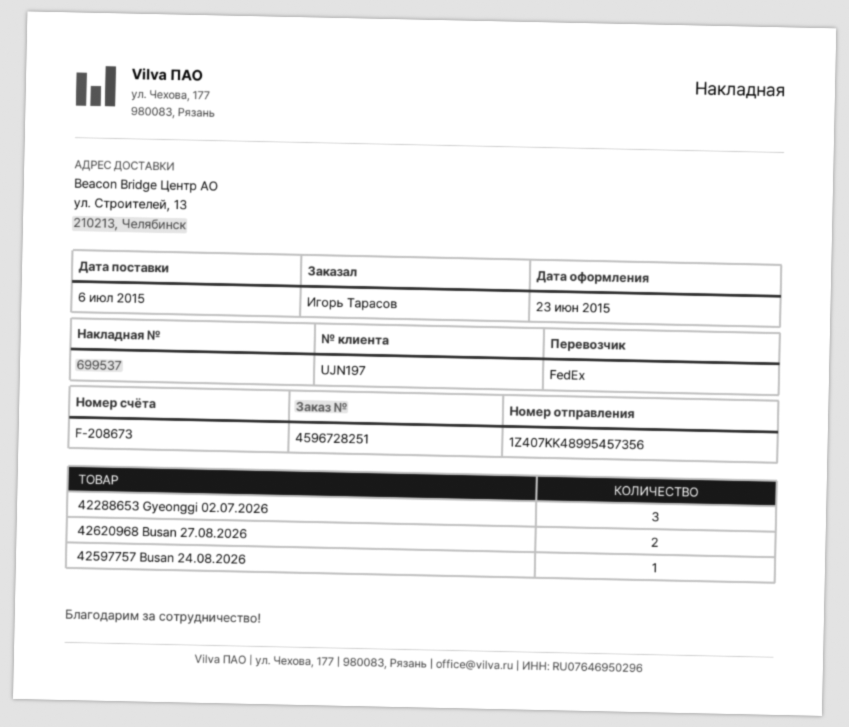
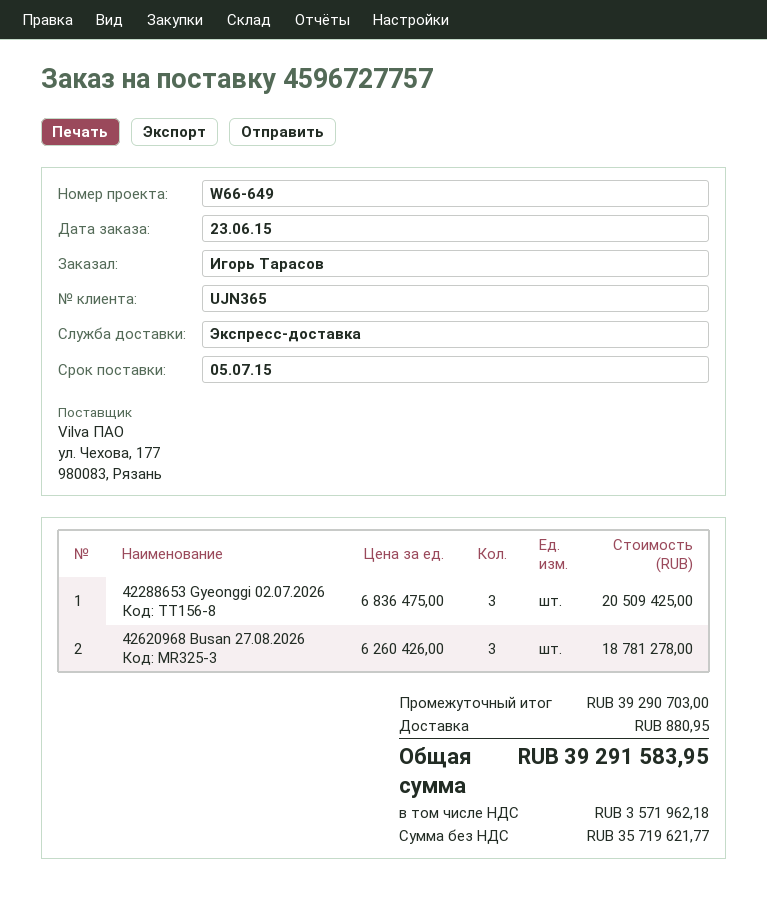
order number: 4596728251 -> 4596727757
delivery date: 2015-07-06 -> 2015-07-05
customer number: UJN197 -> UJN365
shipping method: FedEx -> express
42620968 Busan 27.08.2026: 2 -> 3
42597757 Busan 24.08.2026: 1 -> none

